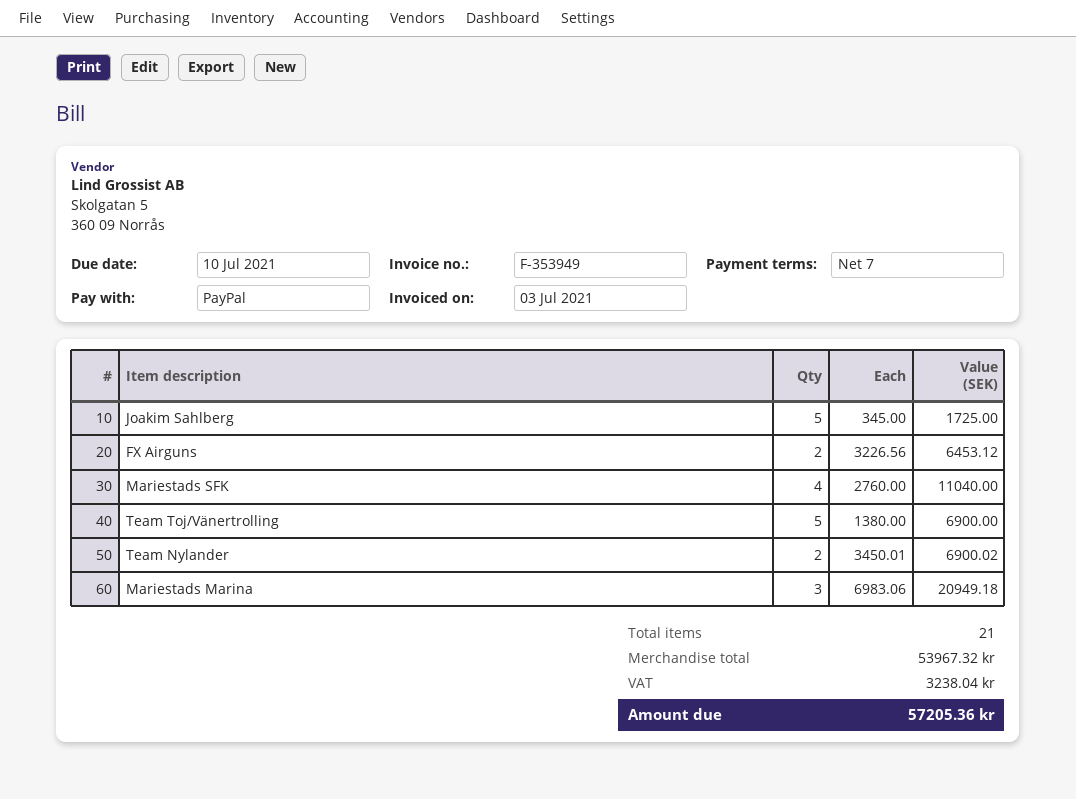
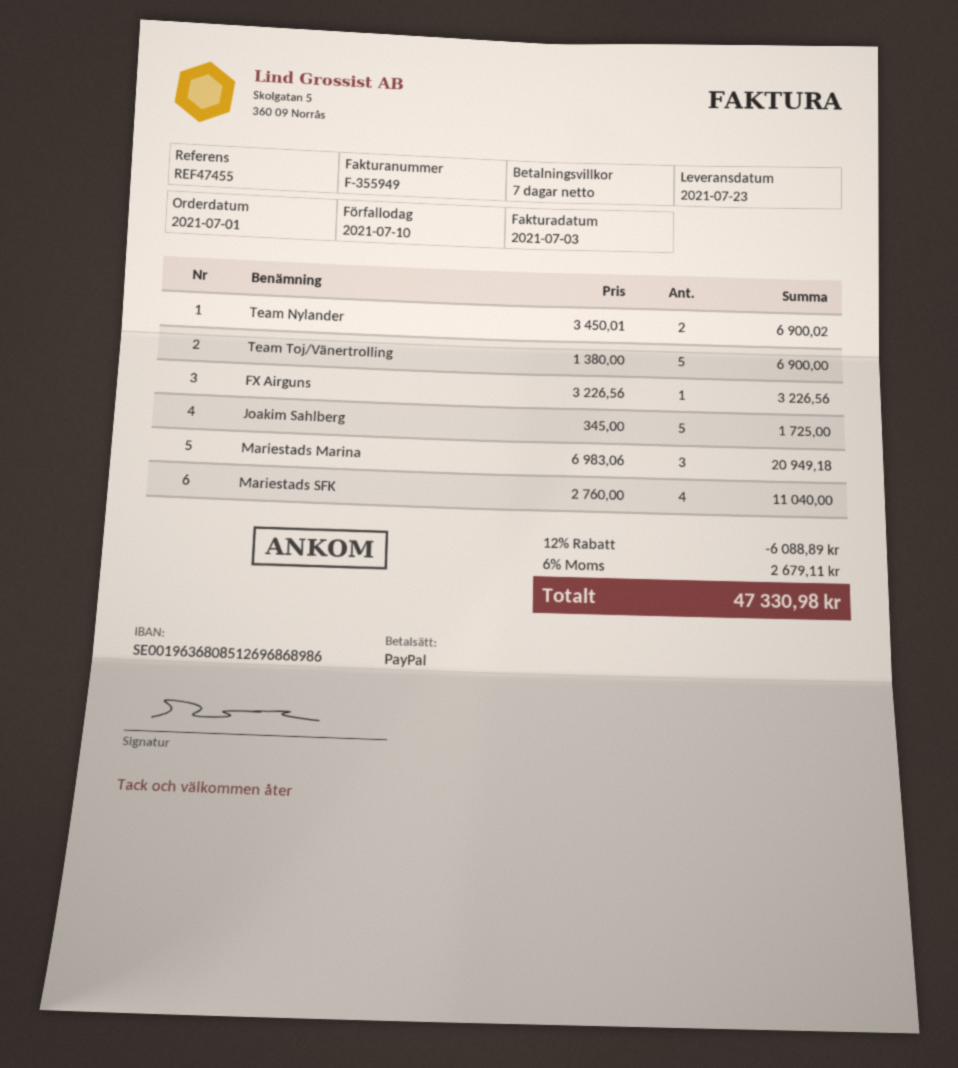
invoice number: F-353949 -> F-355949
FX Airguns: 2 x 3226.56 = 6453.12 -> 1 x 3226.56 = 3226.56
discount: none -> 12% = 6088.89
tax: 3238.04 -> 2679.11
total: 57205.36 -> 47330.98

